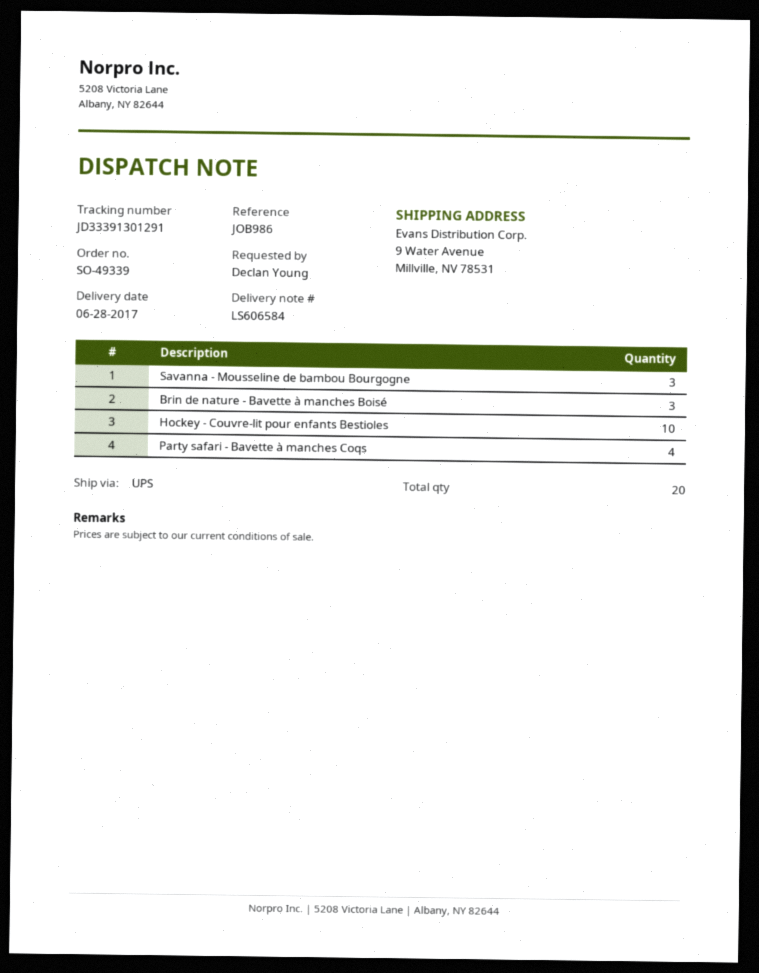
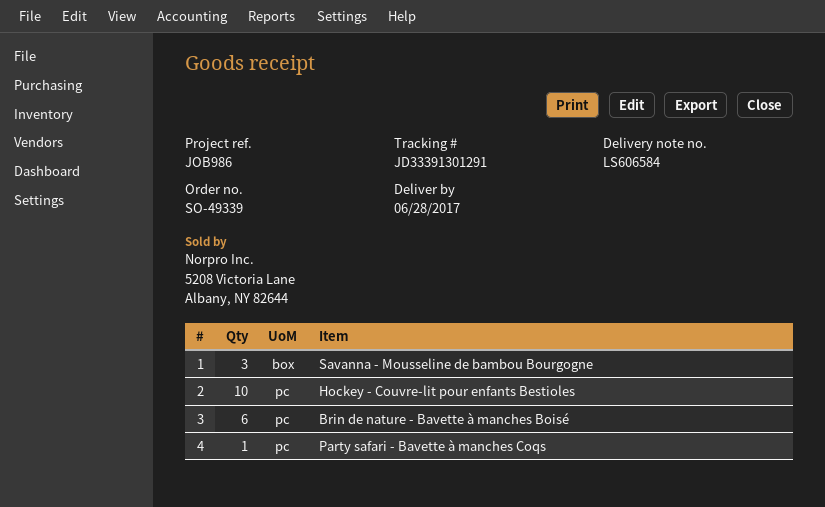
Brin de nature - Bavette à manches Boisé: 3 -> 6
Party safari - Bavette à manches Coqs: 4 -> 1

